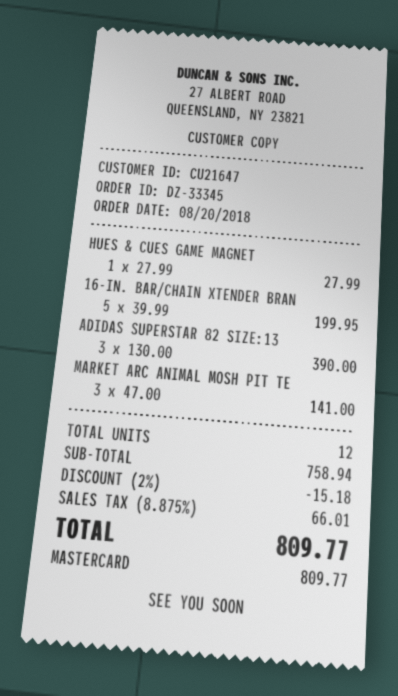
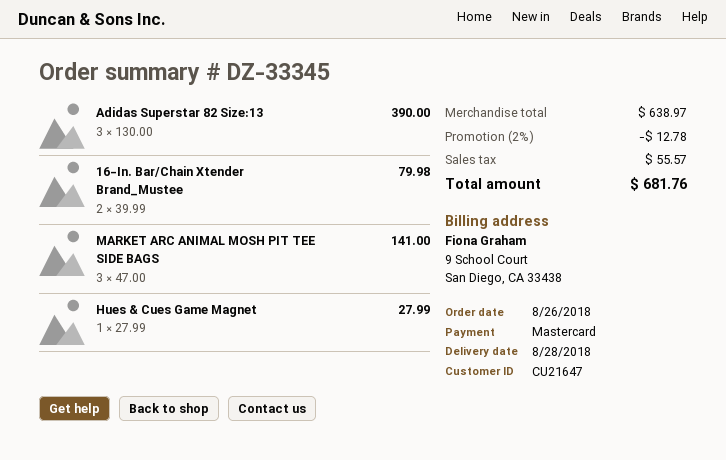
order date: 2018-08-20 -> 2018-08-26
16-IN. BAR/CHAIN XTENDER BRAN: 5 x 39.99 = 199.95 -> 2 x 39.99 = 79.98
subtotal: 758.94 -> 638.97
discount: 2% = 15.18 -> 2% = 12.78
tax: 66.01 -> 55.57
total: 809.77 -> 681.76

